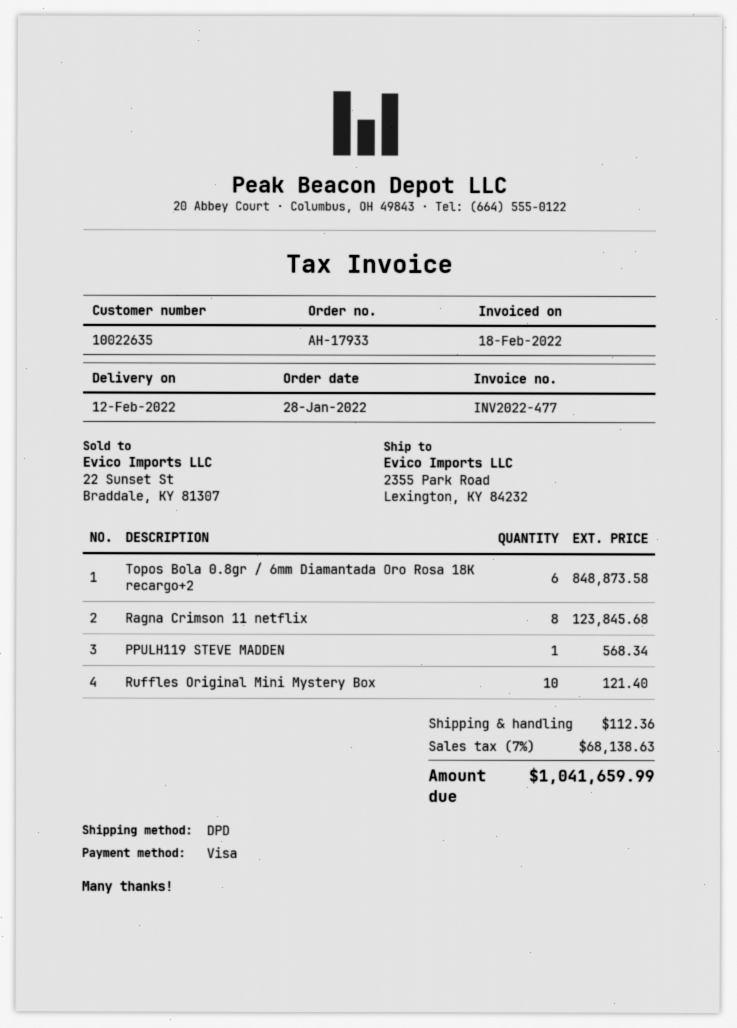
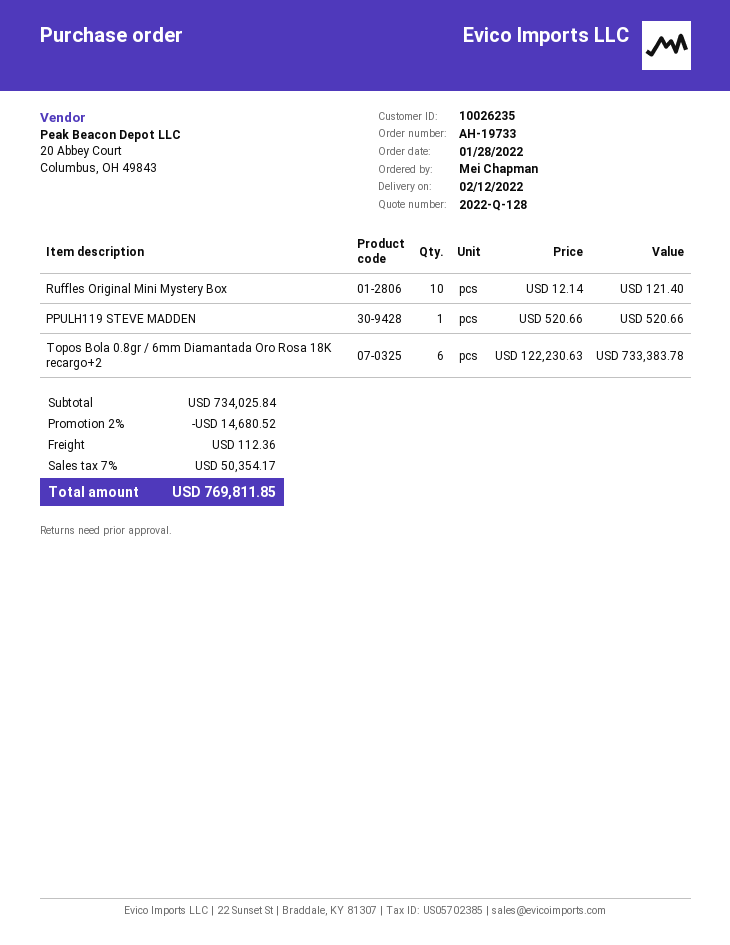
order number: AH-17933 -> AH-19733
customer number: 10022635 -> 10026235
Topos Bola 0.8gr / 6mm Diamantada Oro Rosa 18K recargo+2: 6 for 848873.58 -> 6 for 733383.78
Ragna Crimson 11 netflix: 8 for 123845.68 -> none
PPULH119 STEVE MADDEN: 1 for 568.34 -> 1 for 520.66
discount: none -> 2% = 14680.52
tax: 7% = 68138.63 -> 7% = 50354.17
total: 1041659.99 -> 769811.85

